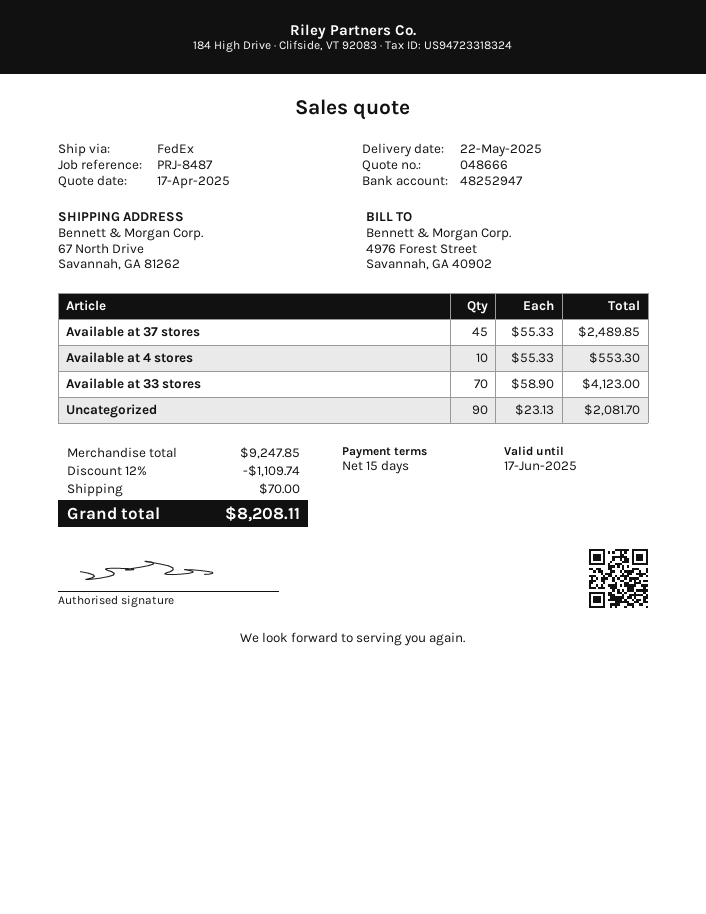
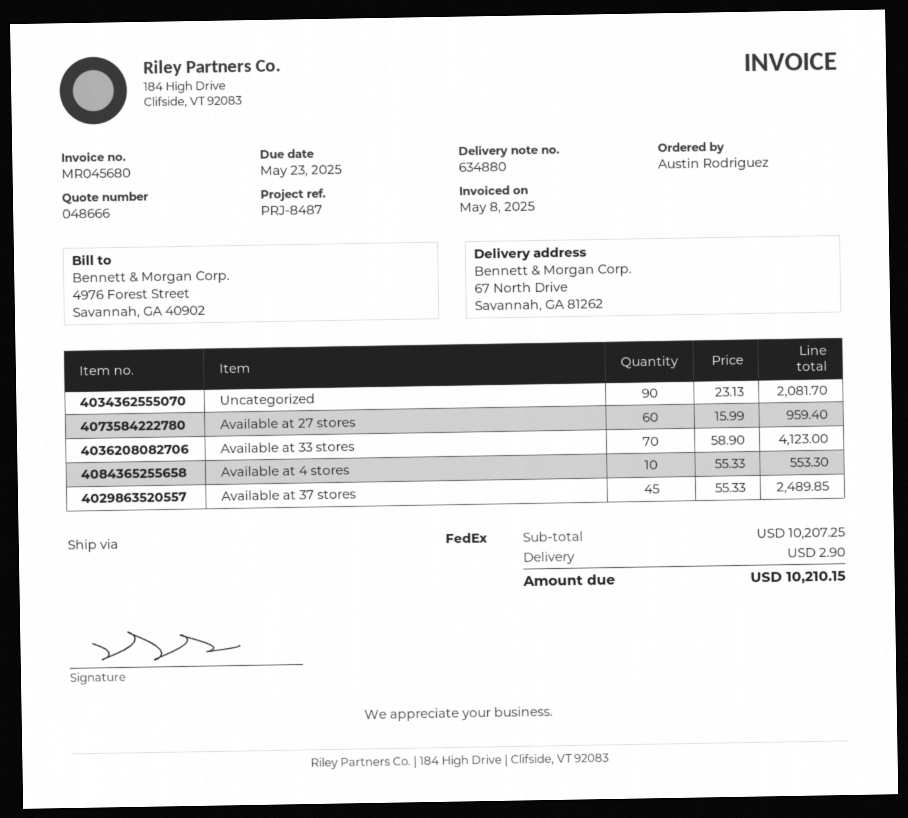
Available at 27 stores: none -> 60 x 15.99 = 959.40
subtotal: 9247.85 -> 10207.25
discount: 12% = 1109.74 -> none
shipping: 70.00 -> 2.90
total: 8208.11 -> 10210.15

